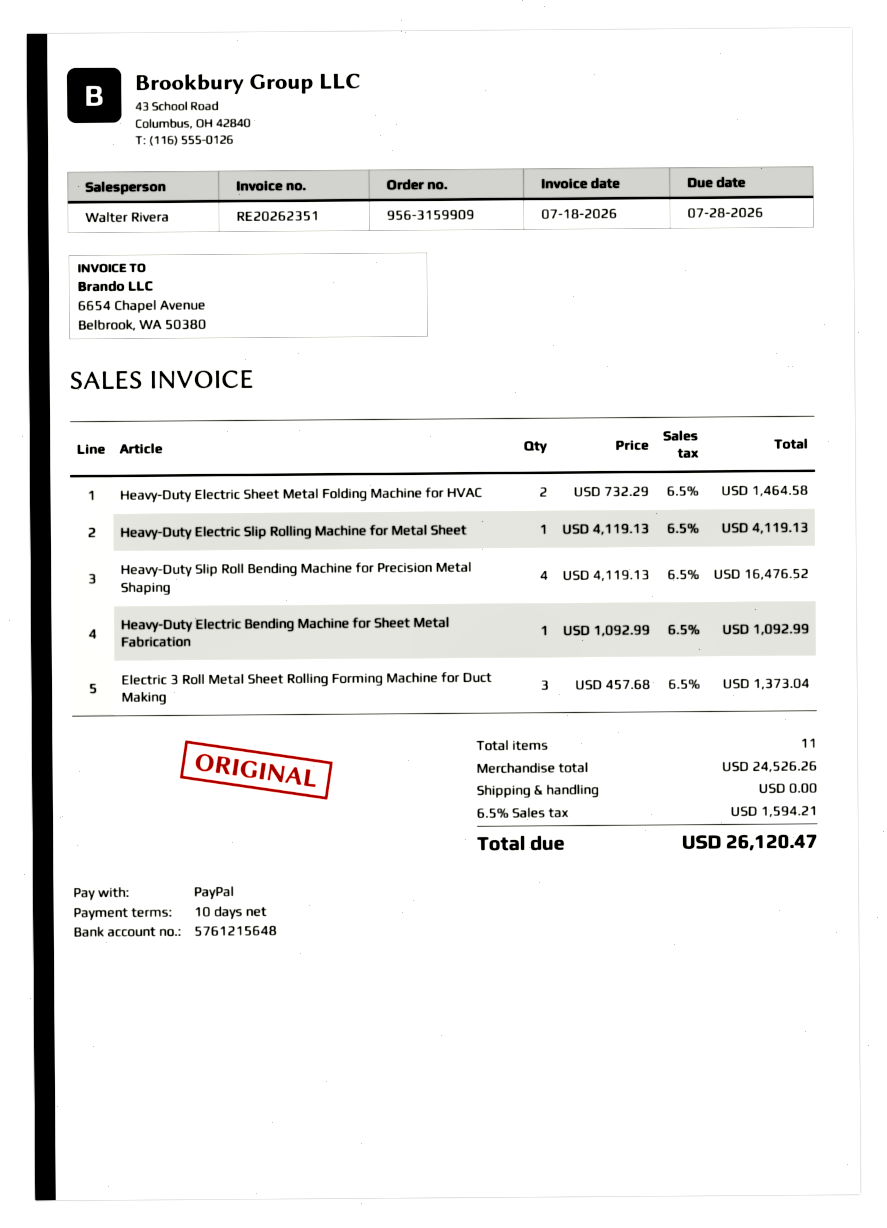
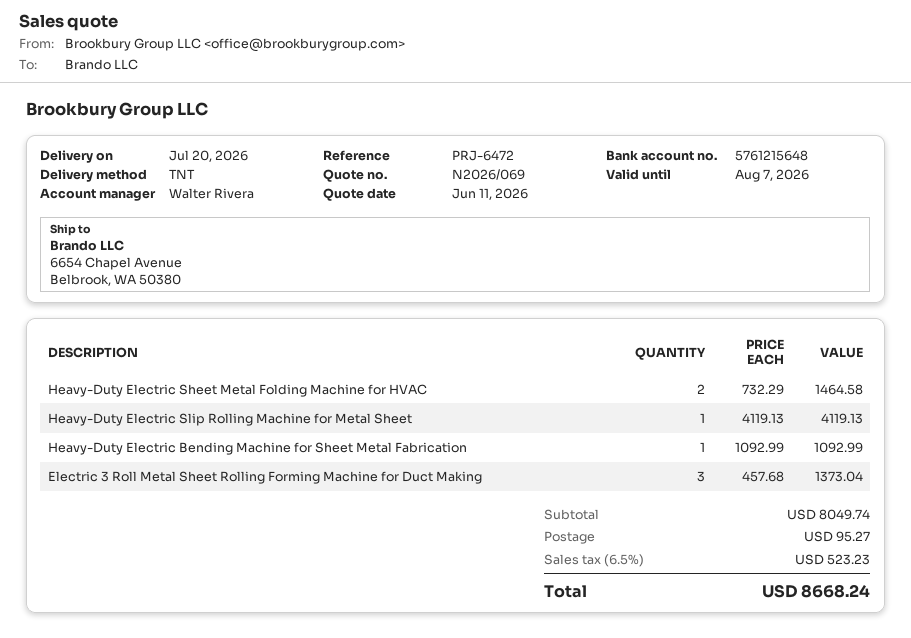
Heavy-Duty Slip Roll Bending Machine for Precision Metal Shaping: 4 x 4119.13 = 16476.52 -> none
subtotal: 24526.26 -> 8049.74
shipping: 0.00 -> 95.27
tax: 6.5% = 1594.21 -> 6.5% = 523.23
total: 26120.47 -> 8668.24

